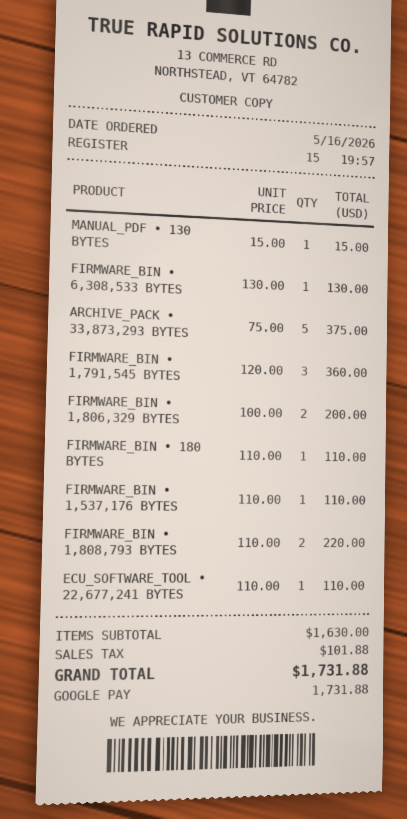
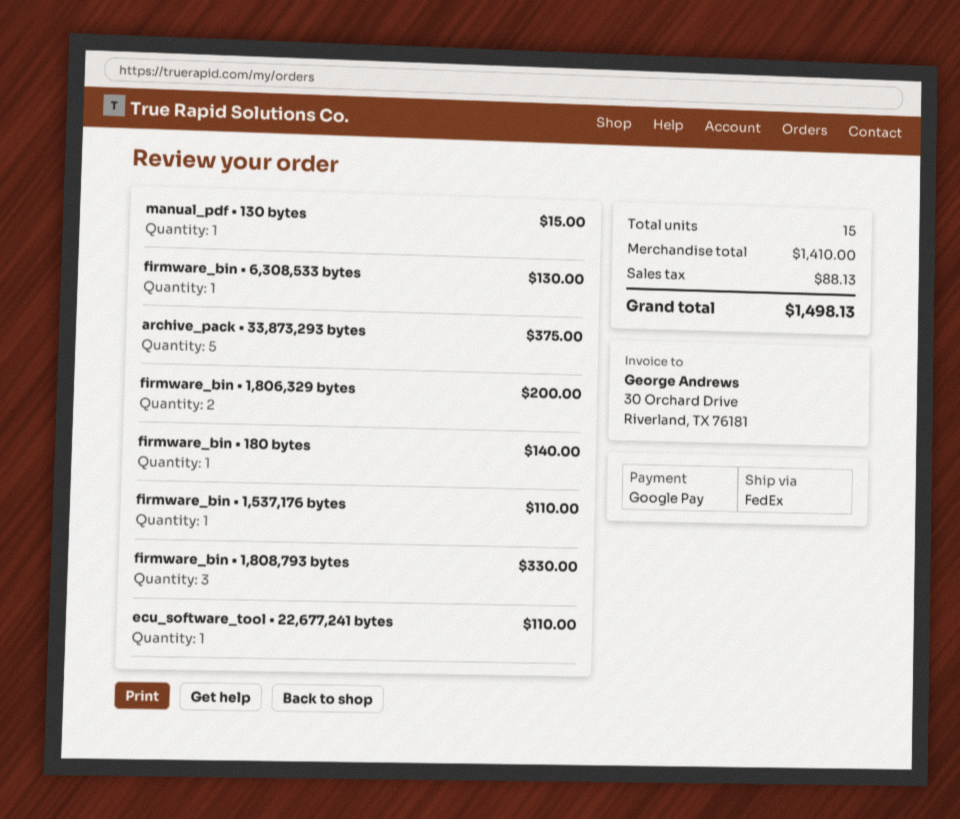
FIRMWARE_BIN • 1,791,545 BYTES: 3 for 360.00 -> none
FIRMWARE_BIN • 180 BYTES: 1 for 110.00 -> 1 for 140.00
FIRMWARE_BIN • 1,808,793 BYTES: 2 for 220.00 -> 3 for 330.00
subtotal: 1630.00 -> 1410.00
tax: 101.88 -> 88.13
total: 1731.88 -> 1498.13

